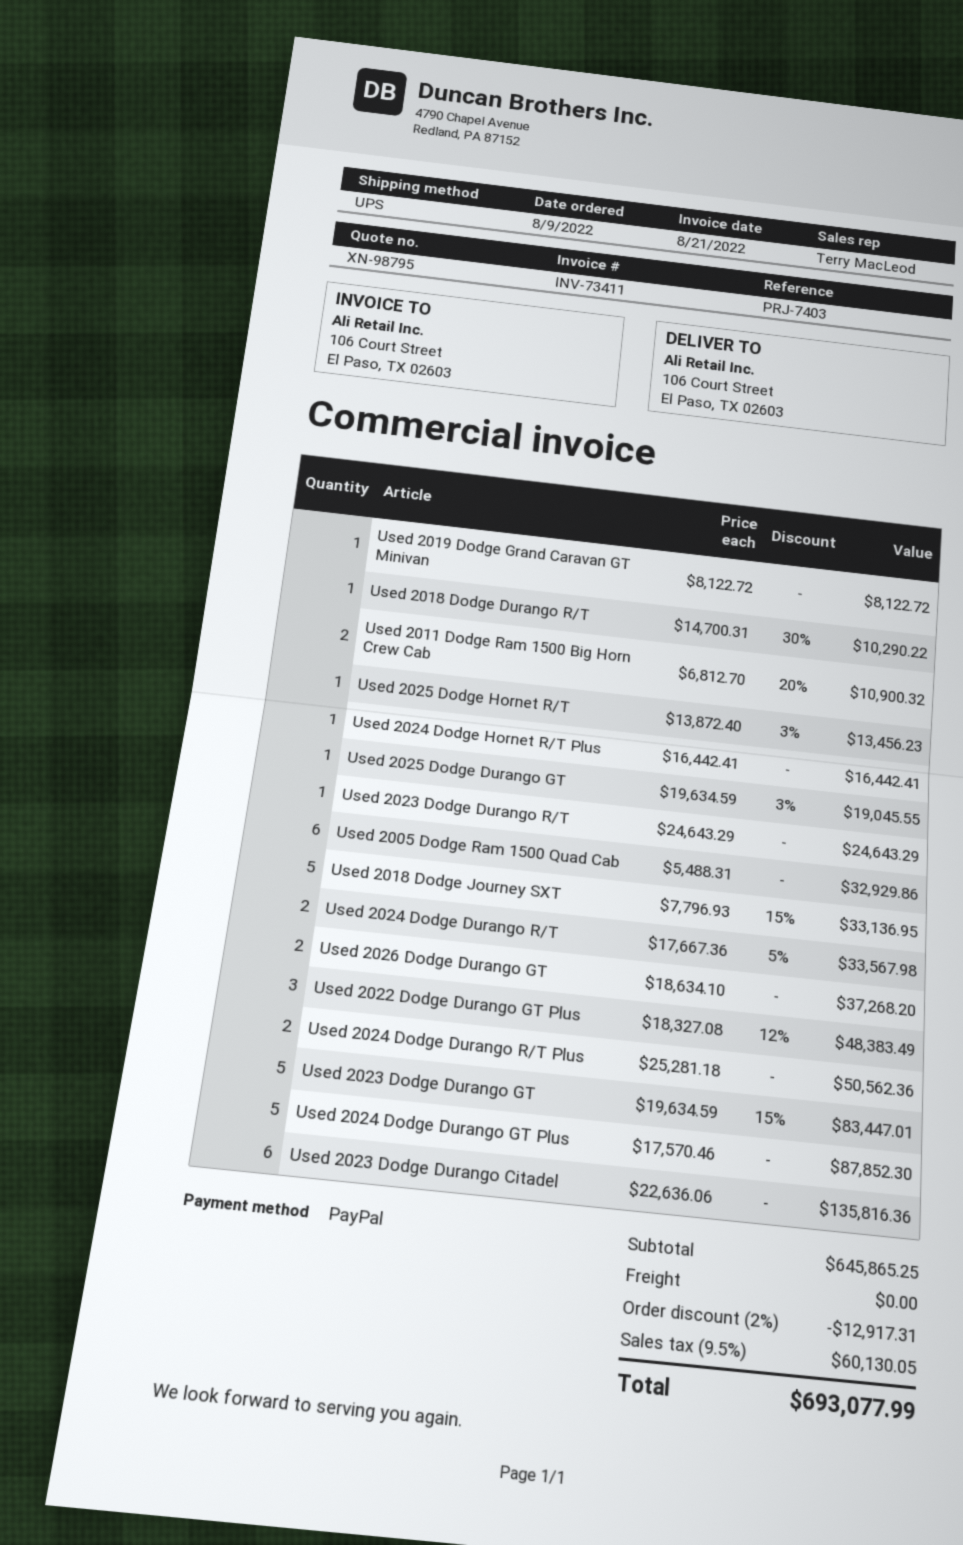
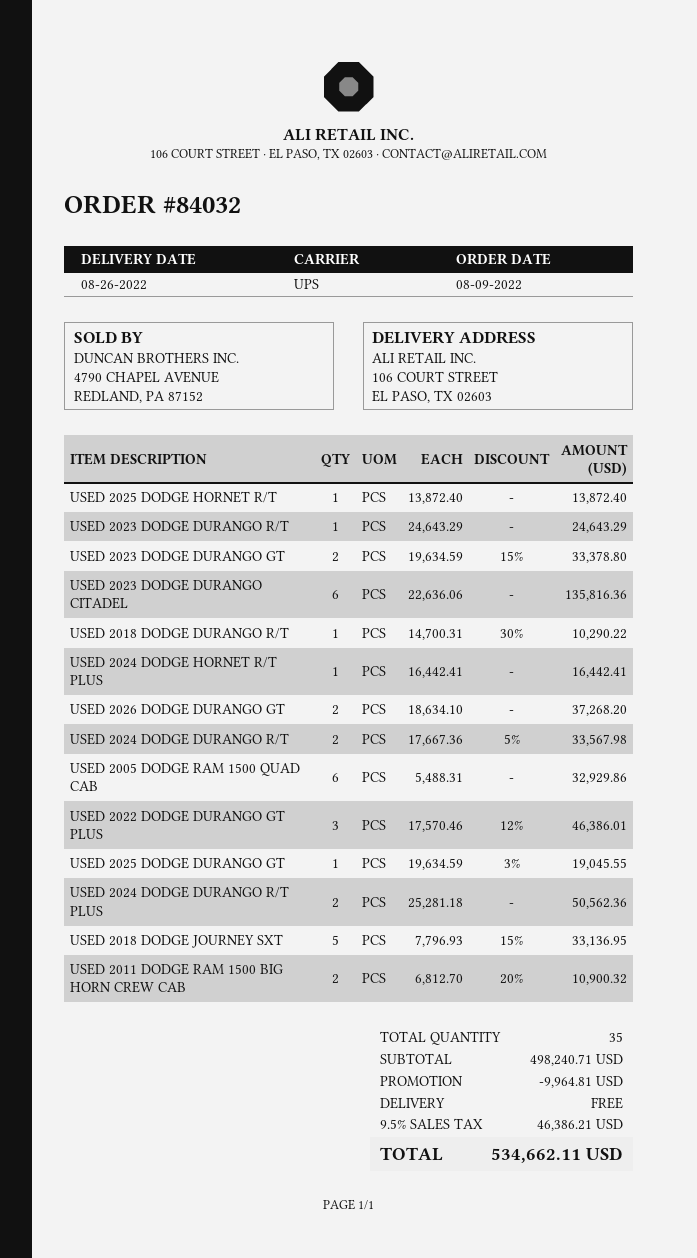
Used 2019 Dodge Grand Caravan GT Minivan: 1 x 8122.72 = 8122.72 -> none
Used 2025 Dodge Hornet R/T: 1 x 13872.40 - 3% = 13456.23 -> 1 x 13872.40 = 13872.40
Used 2022 Dodge Durango GT Plus: 3 x 18327.08 - 12% = 48383.49 -> 3 x 17570.46 - 12% = 46386.01
Used 2023 Dodge Durango GT: 5 x 19634.59 - 15% = 83447.01 -> 2 x 19634.59 - 15% = 33378.80
Used 2024 Dodge Durango GT Plus: 5 x 17570.46 = 87852.30 -> none
subtotal: 645865.25 -> 498240.71
discount: 12917.31 -> 9964.81
tax: 9.5% = 60130.05 -> 9.5% = 46386.21
total: 693077.99 -> 534662.11

